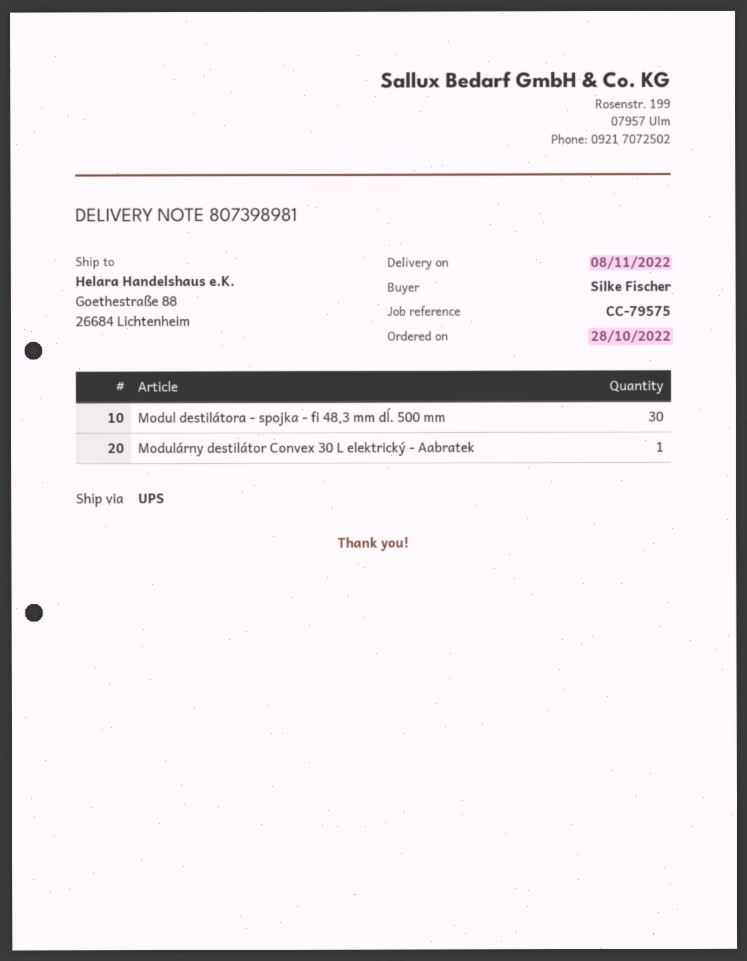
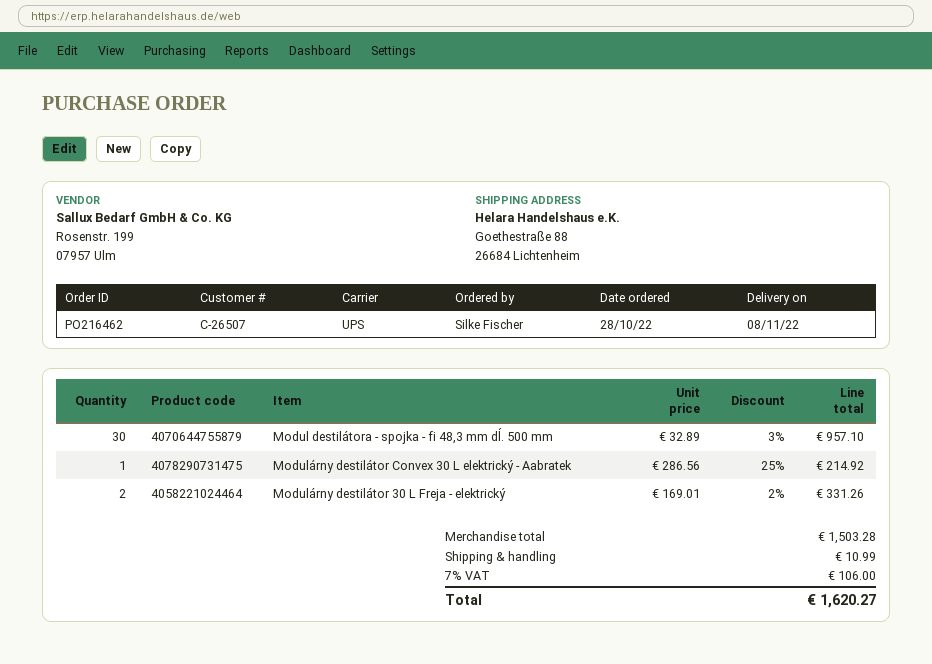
Modulárny destilátor 30 L Freja - elektrický: none -> 2

